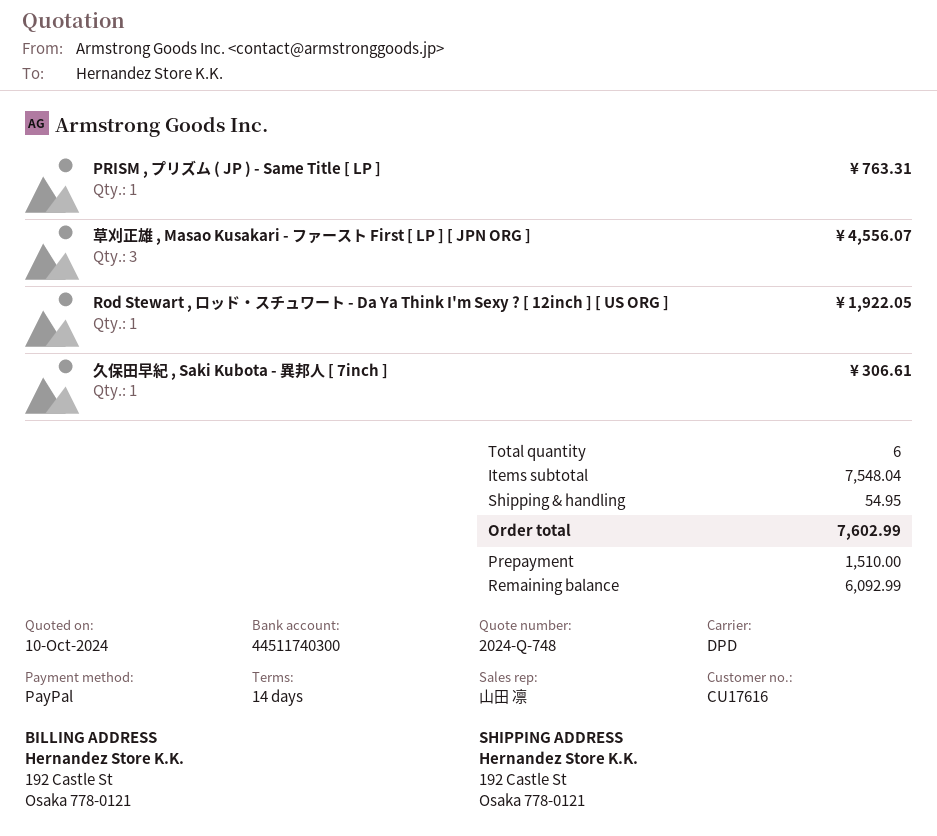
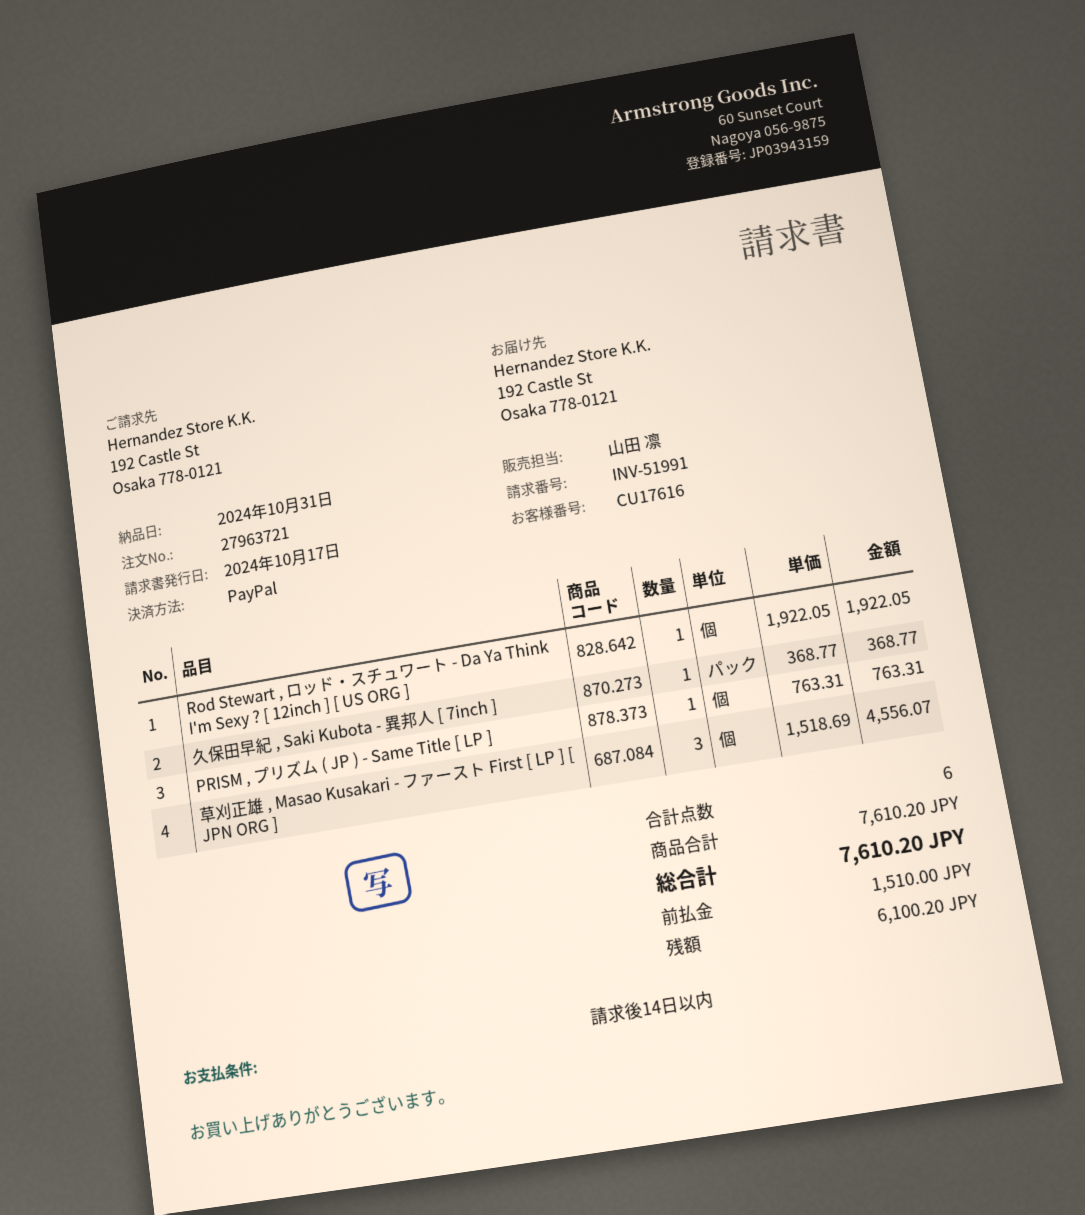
久保田早紀 , Saki Kubota - 異邦人 [ 7inch ]: 1 for 306.61 -> 1 for 368.77
subtotal: 7548.04 -> 7610.20
shipping: 54.95 -> none
total: 7602.99 -> 7610.20
balance: 6092.99 -> 6100.20

